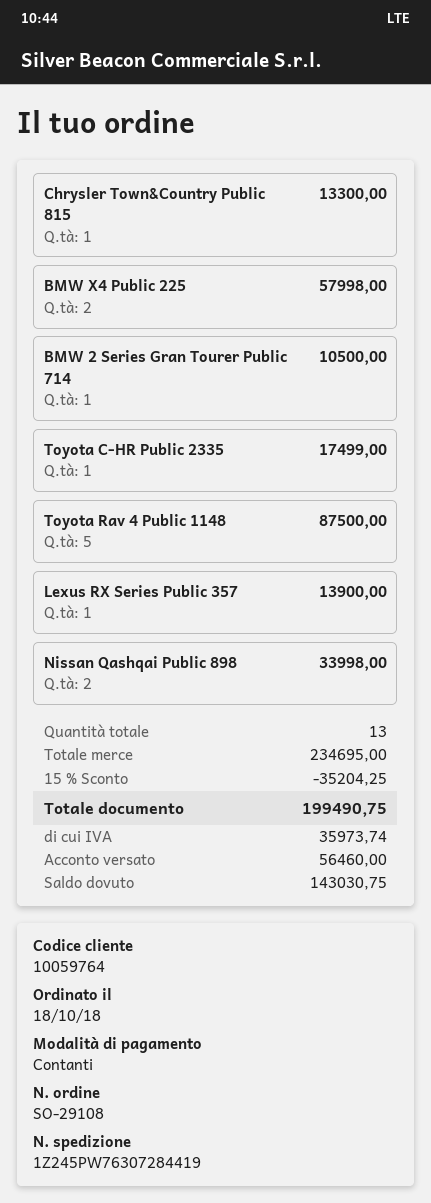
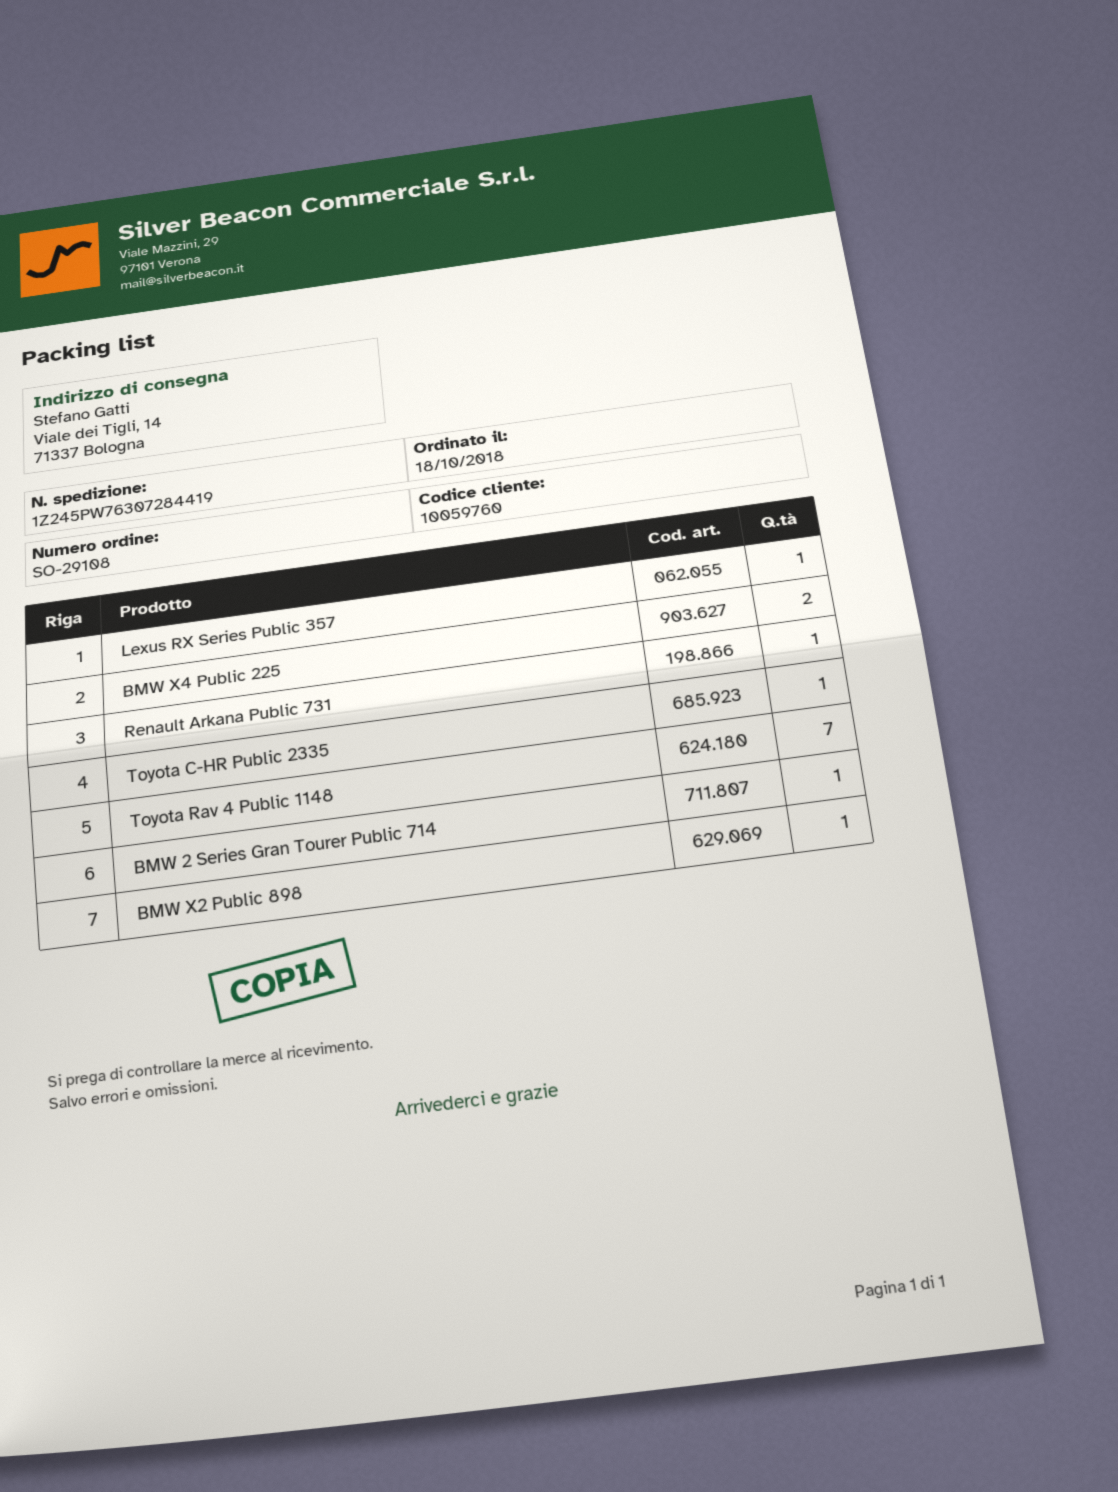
customer number: 10059764 -> 10059760
Chrysler Town&Country Public 815: 1 -> none
Toyota Rav 4 Public 1148: 5 -> 7
Nissan Qashqai Public 898: 2 -> none
Renault Arkana Public 731: none -> 1
BMW X2 Public 898: none -> 1

